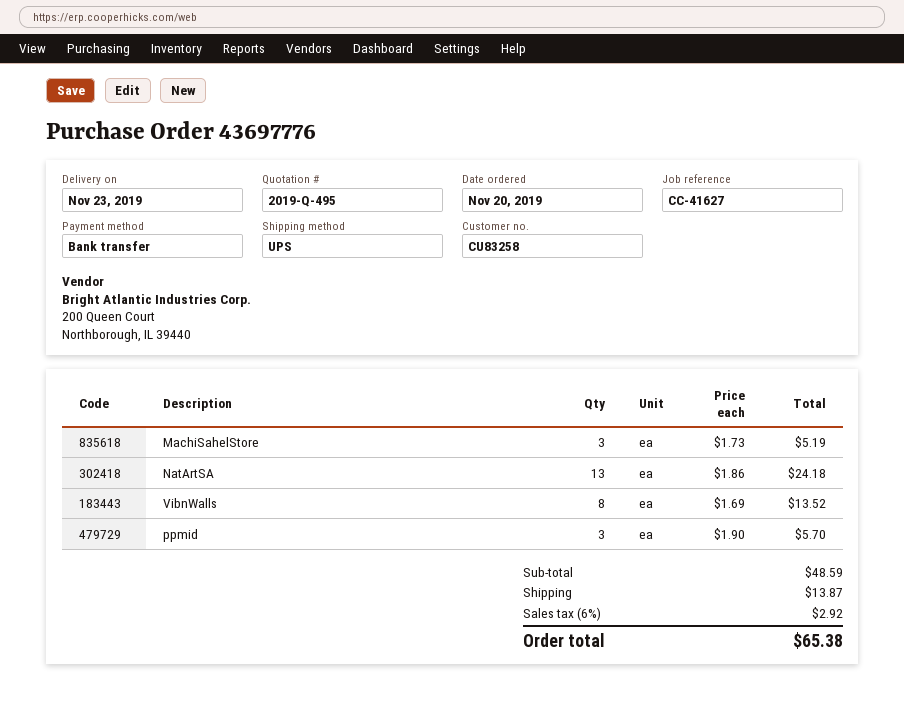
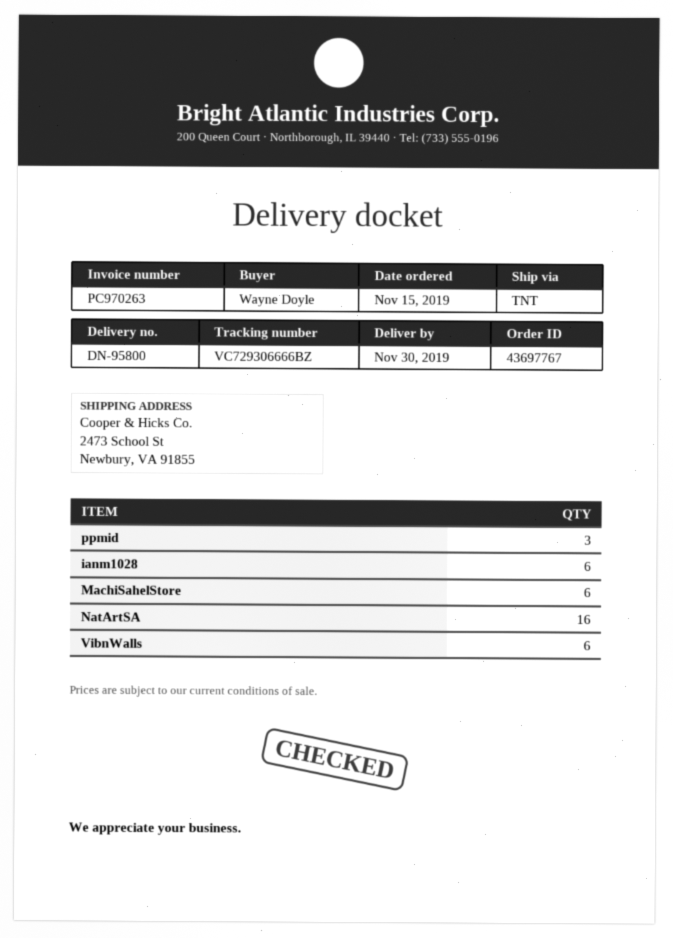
order number: 43697776 -> 43697767
order date: 2019-11-20 -> 2019-11-15
delivery date: 2019-11-23 -> 2019-11-30
shipping method: UPS -> TNT
MachiSahelStore: 3 -> 6
NatArtSA: 13 -> 16
VibnWalls: 8 -> 6
ianm1028: none -> 6

